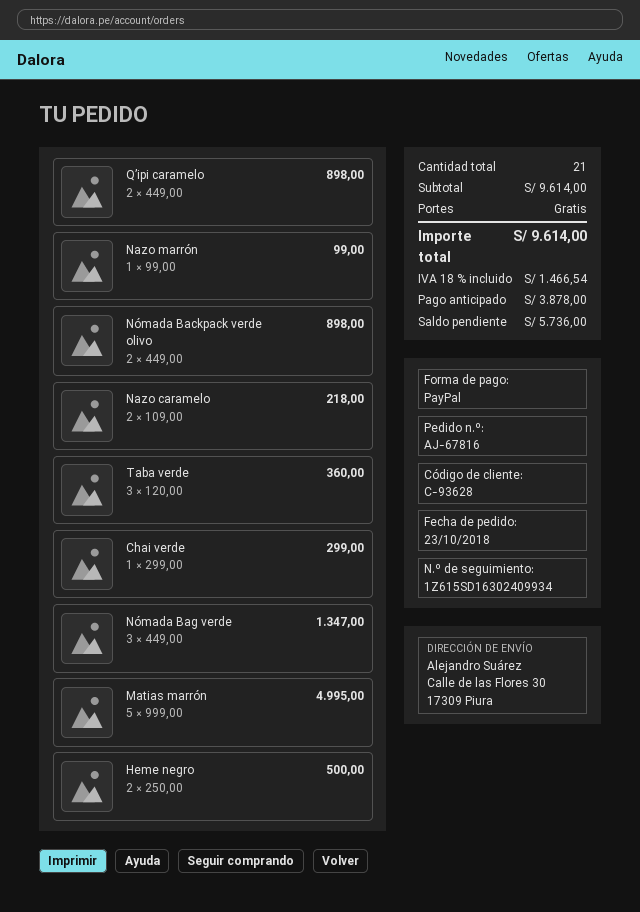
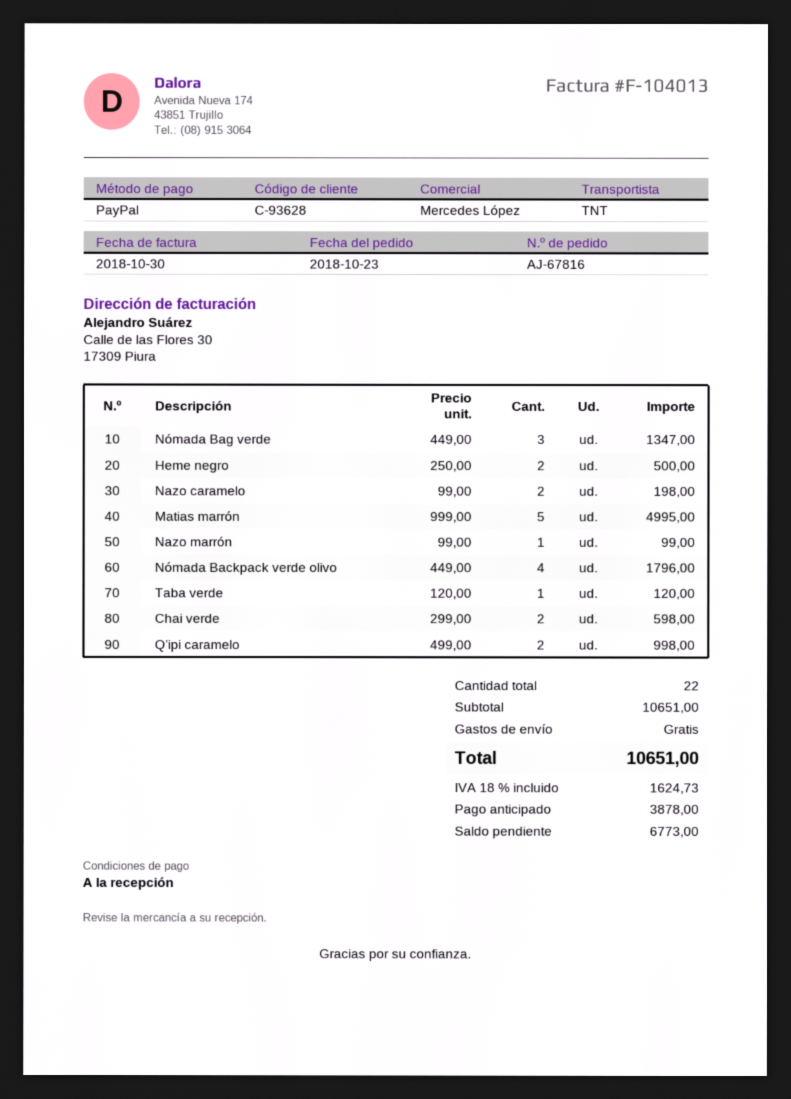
Q’ipi caramelo: 2 x 449.00 = 898.00 -> 2 x 499.00 = 998.00
Nómada Backpack verde olivo: 2 x 449.00 = 898.00 -> 4 x 449.00 = 1796.00
Nazo caramelo: 2 x 109.00 = 218.00 -> 2 x 99.00 = 198.00
Taba verde: 3 x 120.00 = 360.00 -> 1 x 120.00 = 120.00
Chai verde: 1 x 299.00 = 299.00 -> 2 x 299.00 = 598.00
total quantity: 21 -> 22
subtotal: 9614.00 -> 10651.00
tax: 18% = 1466.54 -> 18% = 1624.73
total: 9614.00 -> 10651.00
balance: 5736.00 -> 6773.00

